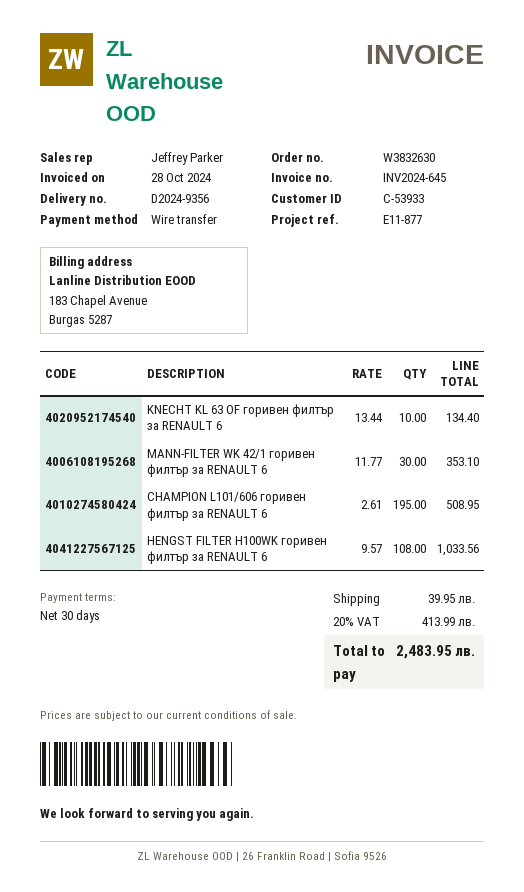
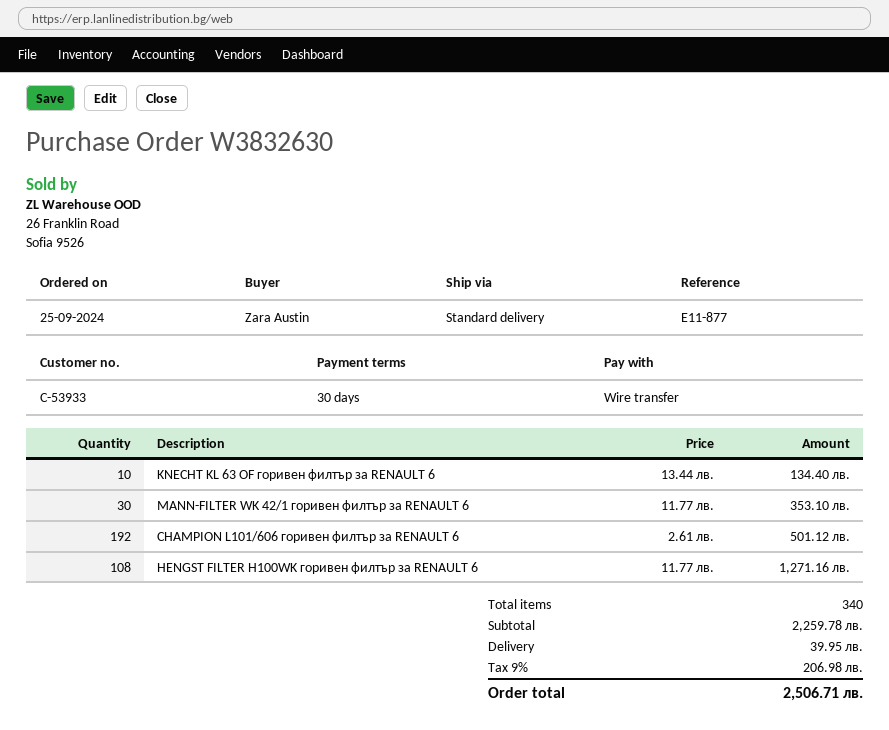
CHAMPION L101/606 горивен филтър за RENAULT 6: 195 x 2.61 = 508.95 -> 192 x 2.61 = 501.12
HENGST FILTER H100WK горивен филтър за RENAULT 6: 108 x 9.57 = 1033.56 -> 108 x 11.77 = 1271.16
tax: 20% = 413.99 -> 9% = 206.98
total: 2483.95 -> 2506.71

